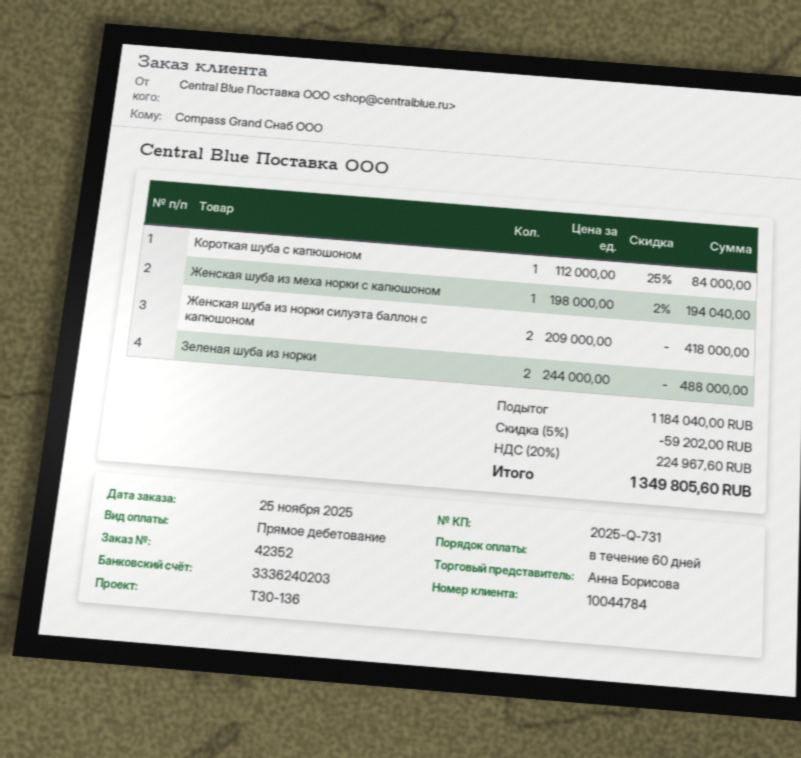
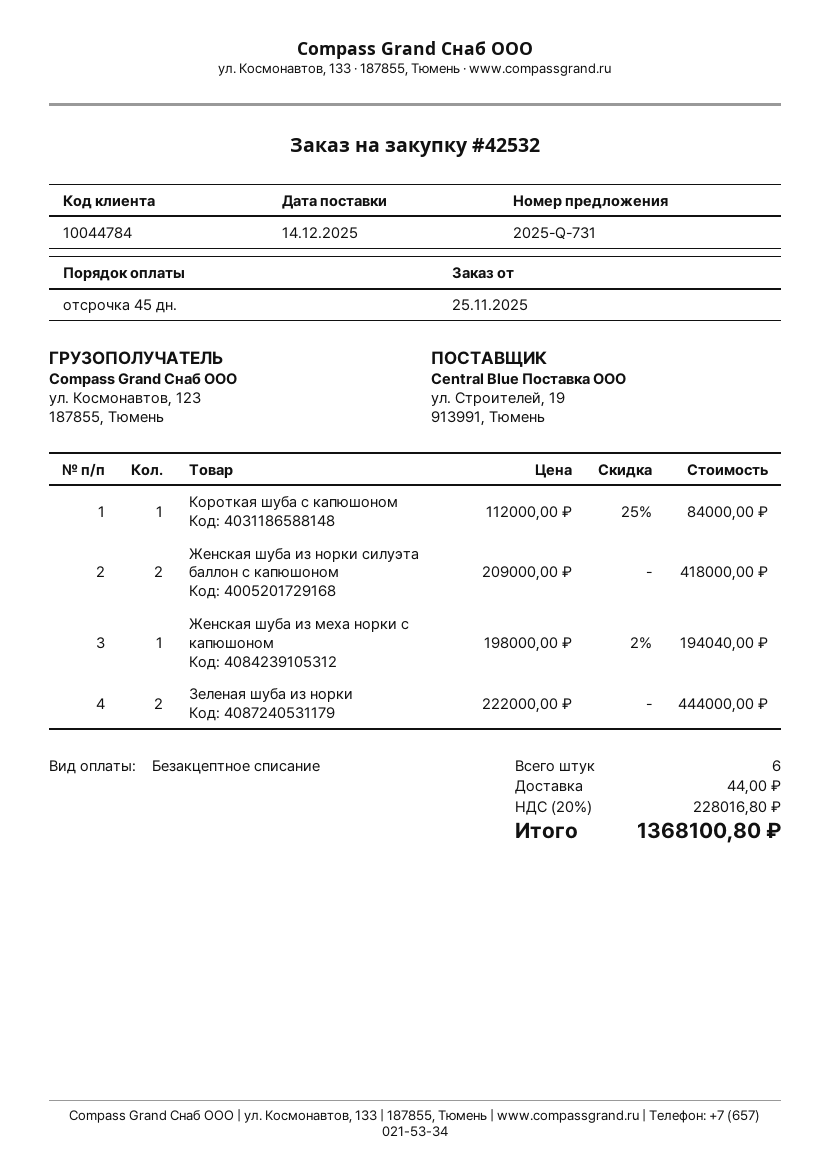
order number: 42352 -> 42532
payment terms: 60 days -> 45 days
Зеленая шуба из норки: 2 x 244000.00 = 488000.00 -> 2 x 222000.00 = 444000.00
discount: 5% = 59202.00 -> none
shipping: none -> 44.00
tax: 20% = 224967.60 -> 20% = 228016.80
total: 1349805.60 -> 1368100.80

